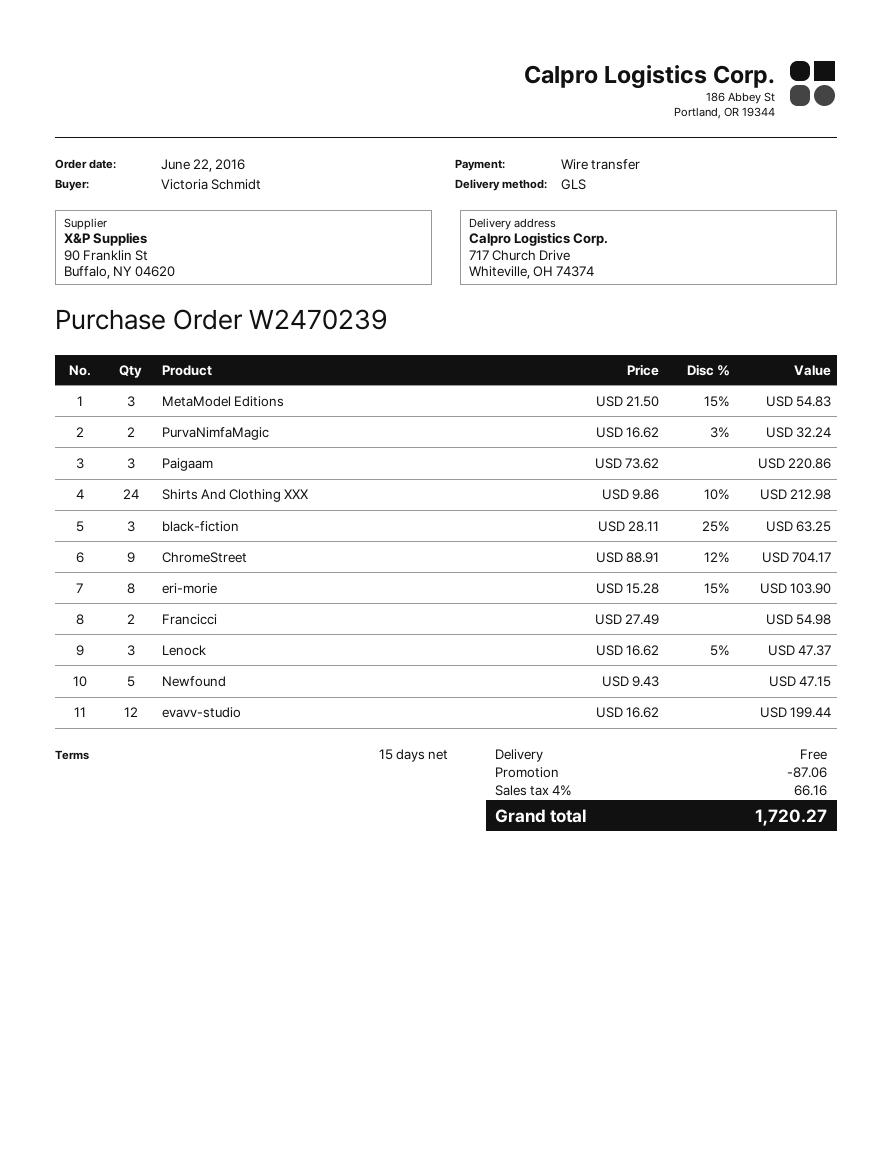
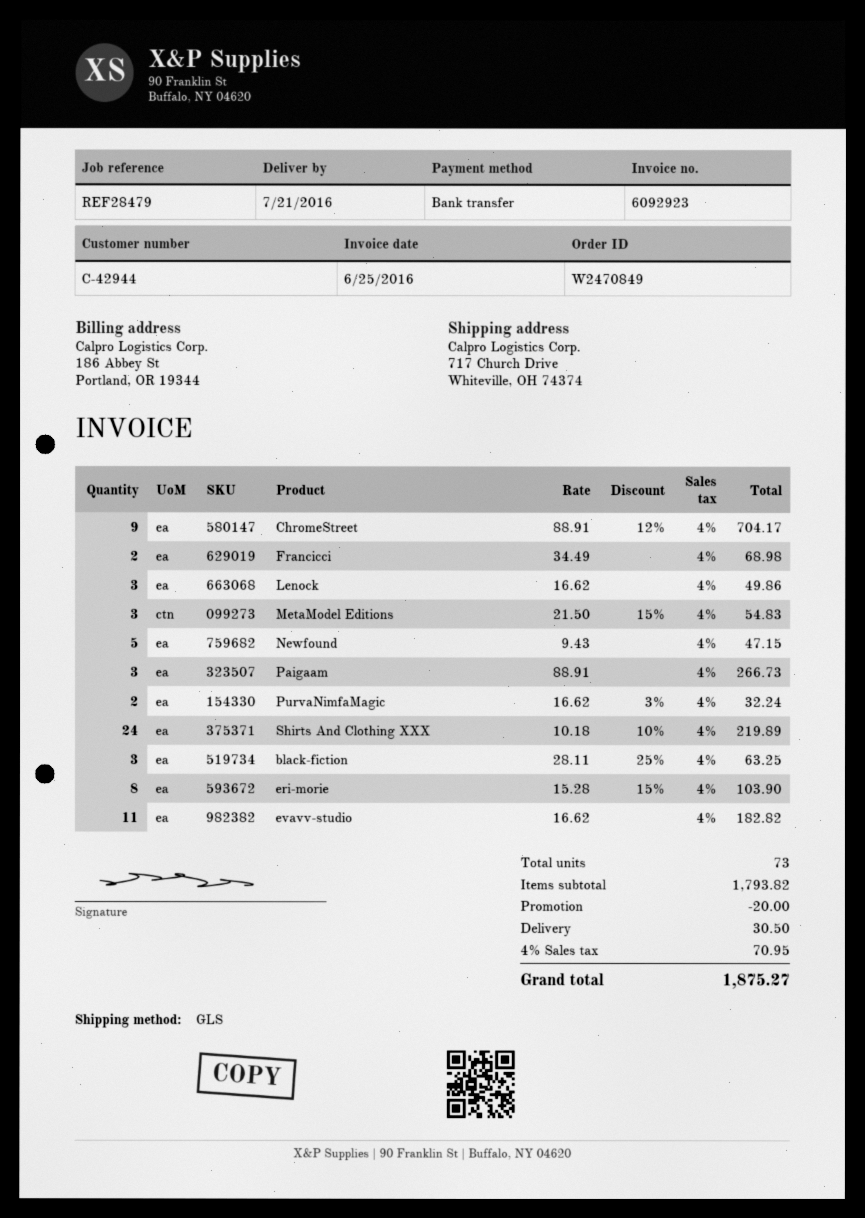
order number: W2470239 -> W2470849
Paigaam: 3 x 73.62 = 220.86 -> 3 x 88.91 = 266.73
Shirts And Clothing XXX: 24 x 9.86 - 10% = 212.98 -> 24 x 10.18 - 10% = 219.89
Francicci: 2 x 27.49 = 54.98 -> 2 x 34.49 = 68.98
Lenock: 3 x 16.62 - 5% = 47.37 -> 3 x 16.62 = 49.86
evavv-studio: 12 x 16.62 = 199.44 -> 11 x 16.62 = 182.82
discount: 87.06 -> 20.00
shipping: 0.00 -> 30.50
tax: 4% = 66.16 -> 4% = 70.95
total: 1720.27 -> 1875.27

